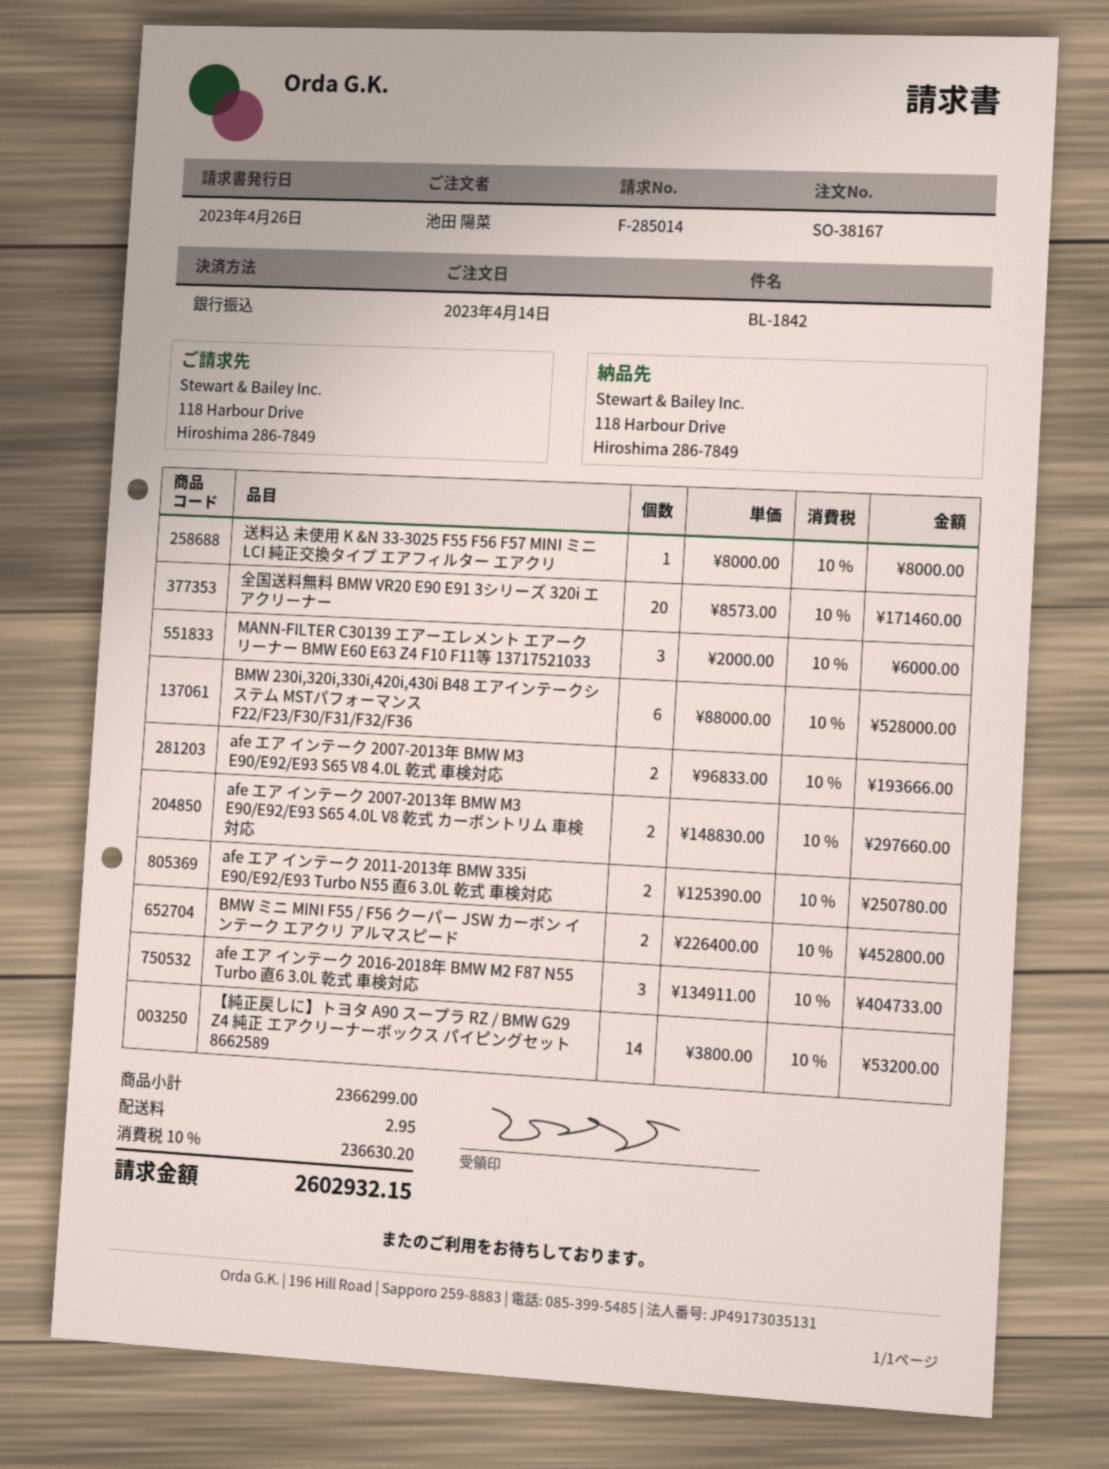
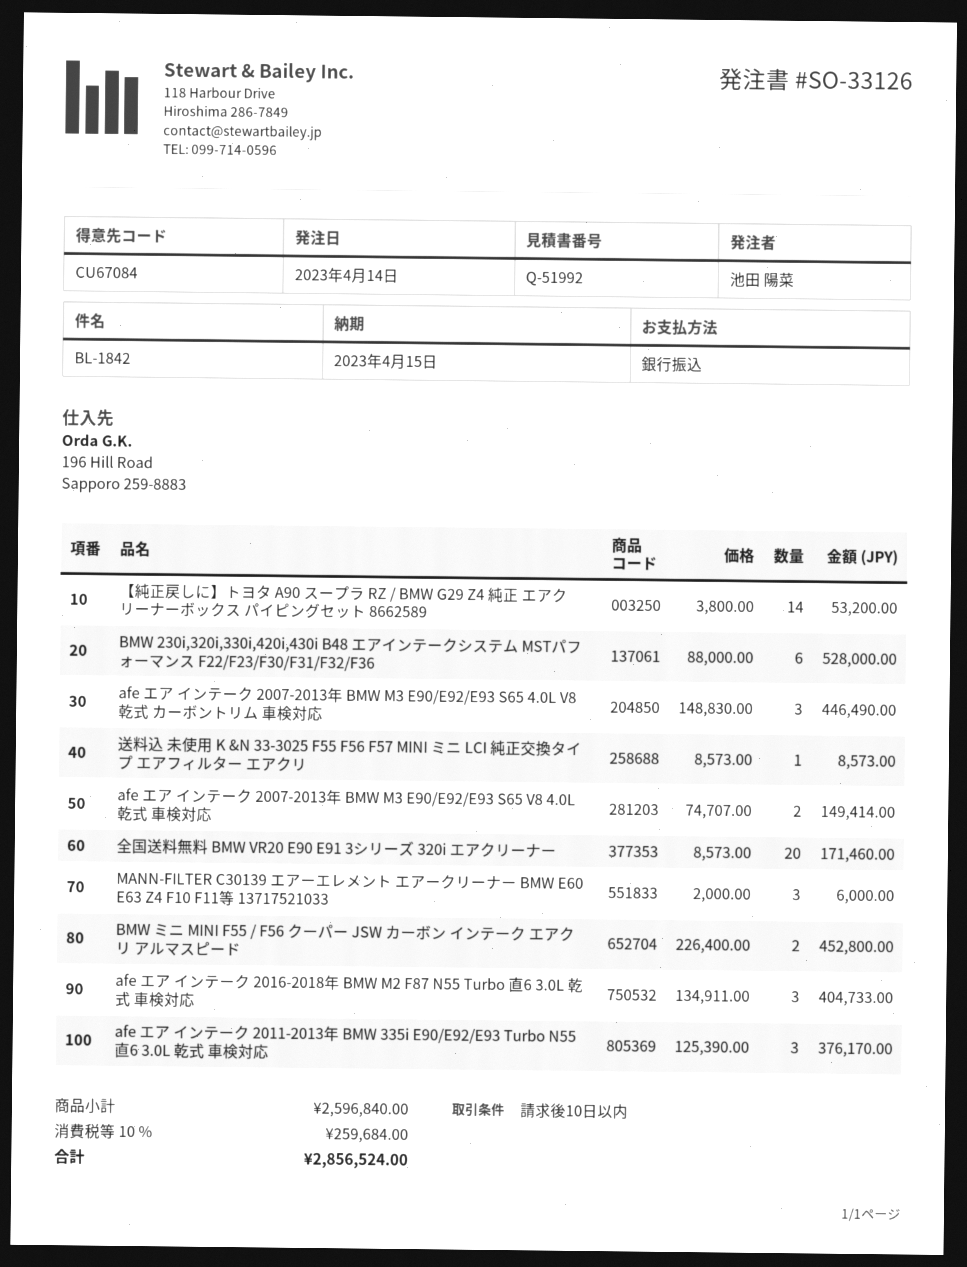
order number: SO-38167 -> SO-33126
送料込 未使用 K &N 33-3025 F55 F56 F57 MINI ミニ LCI 純正交換タイプ エアフィルター エアクリ: 1 x 8000.00 = 8000.00 -> 1 x 8573.00 = 8573.00
afe エア インテーク 2007-2013年 BMW M3 E90/E92/E93 S65 V8 4.0L 乾式 車検対応: 2 x 96833.00 = 193666.00 -> 2 x 74707.00 = 149414.00
afe エア インテーク 2007-2013年 BMW M3 E90/E92/E93 S65 4.0L V8 乾式 カーボントリム 車検対応: 2 x 148830.00 = 297660.00 -> 3 x 148830.00 = 446490.00
afe エア インテーク 2011-2013年 BMW 335i E90/E92/E93 Turbo N55 直6 3.0L 乾式 車検対応: 2 x 125390.00 = 250780.00 -> 3 x 125390.00 = 376170.00
subtotal: 2366299.00 -> 2596840.00
shipping: 2.95 -> none
tax: 10% = 236630.20 -> 10% = 259684.00
total: 2602932.15 -> 2856524.00

